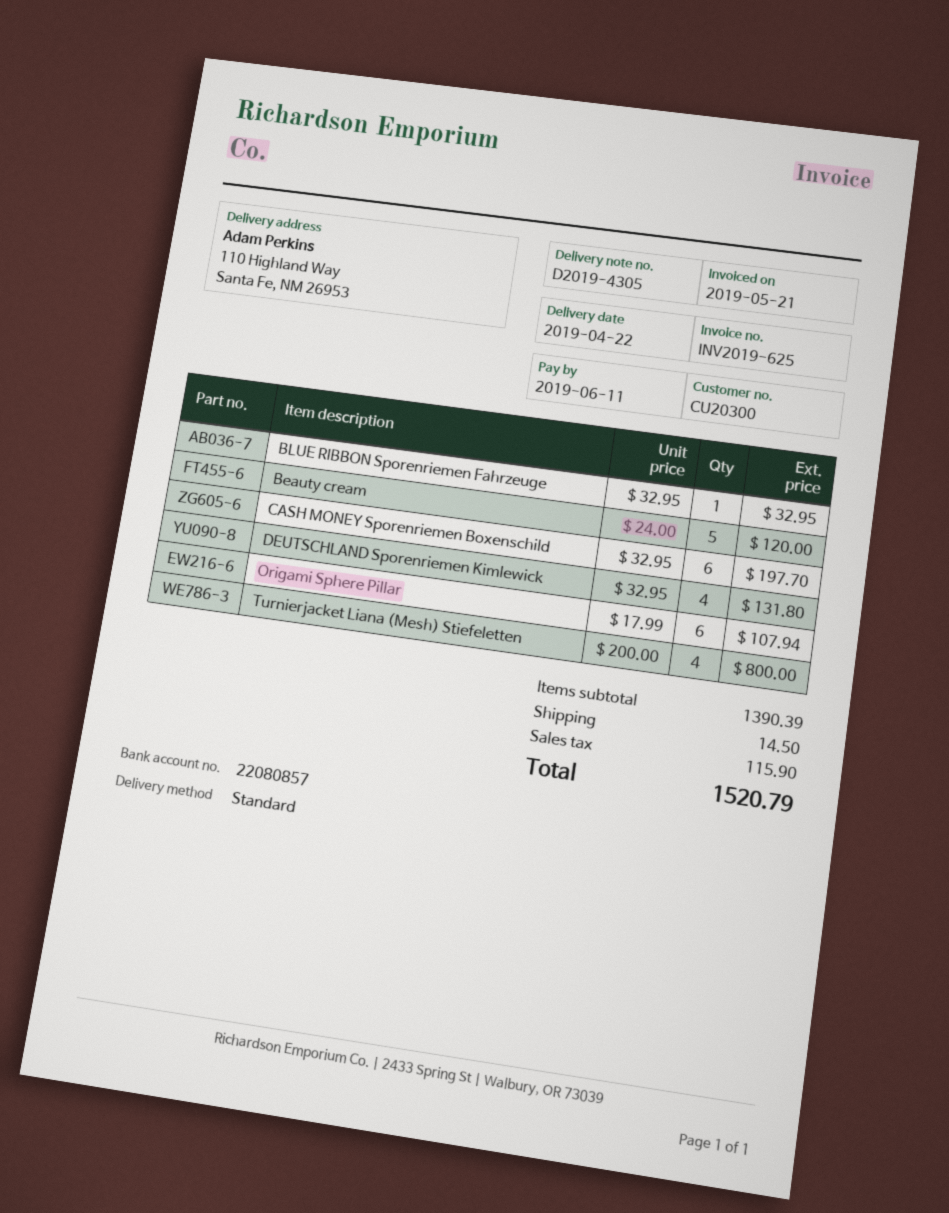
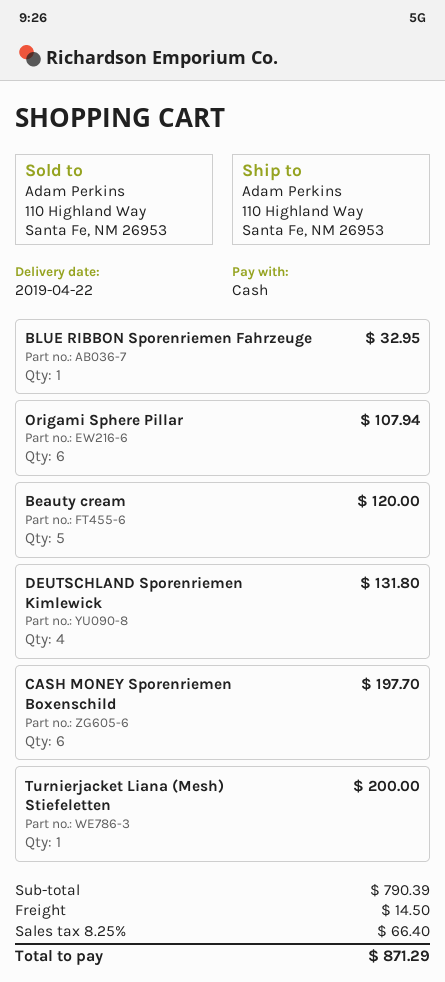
Turnierjacket Liana (Mesh) Stiefeletten: 4 for 800.00 -> 1 for 200.00
subtotal: 1390.39 -> 790.39
tax: 115.90 -> 66.40
total: 1520.79 -> 871.29

